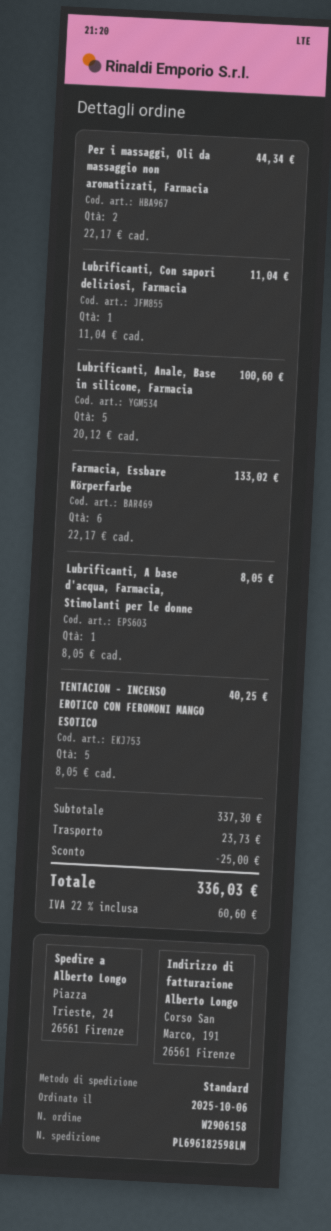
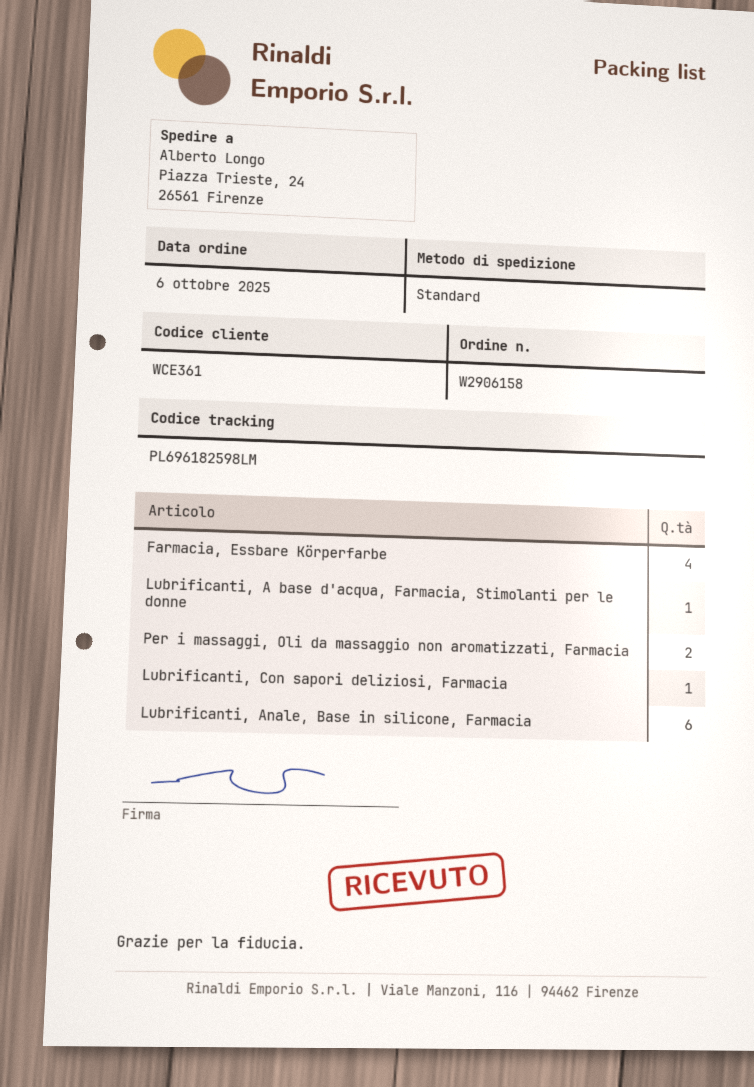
Lubrificanti, Anale, Base in silicone, Farmacia: 5 -> 6
Farmacia, Essbare Körperfarbe: 6 -> 4
TENTACION – INCENSO EROTICO CON FEROMONI MANGO ESOTICO: 5 -> none

